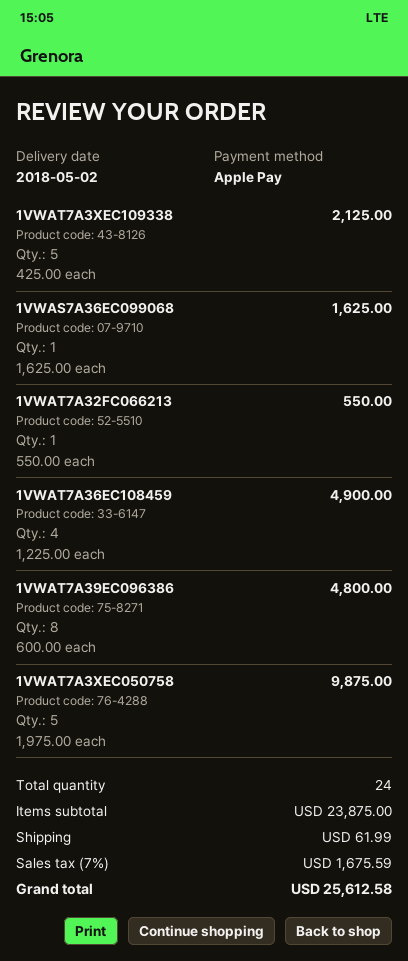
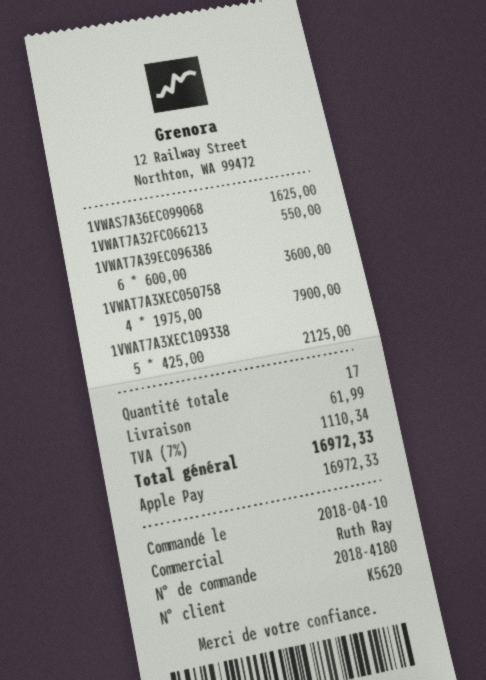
1VWAT7A36EC108459: 4 x 1225.00 = 4900.00 -> none
1VWAT7A39EC096386: 8 x 600.00 = 4800.00 -> 6 x 600.00 = 3600.00
1VWAT7A3XEC050758: 5 x 1975.00 = 9875.00 -> 4 x 1975.00 = 7900.00
total quantity: 24 -> 17
tax: 7% = 1675.59 -> 7% = 1110.34
total: 25612.58 -> 16972.33

